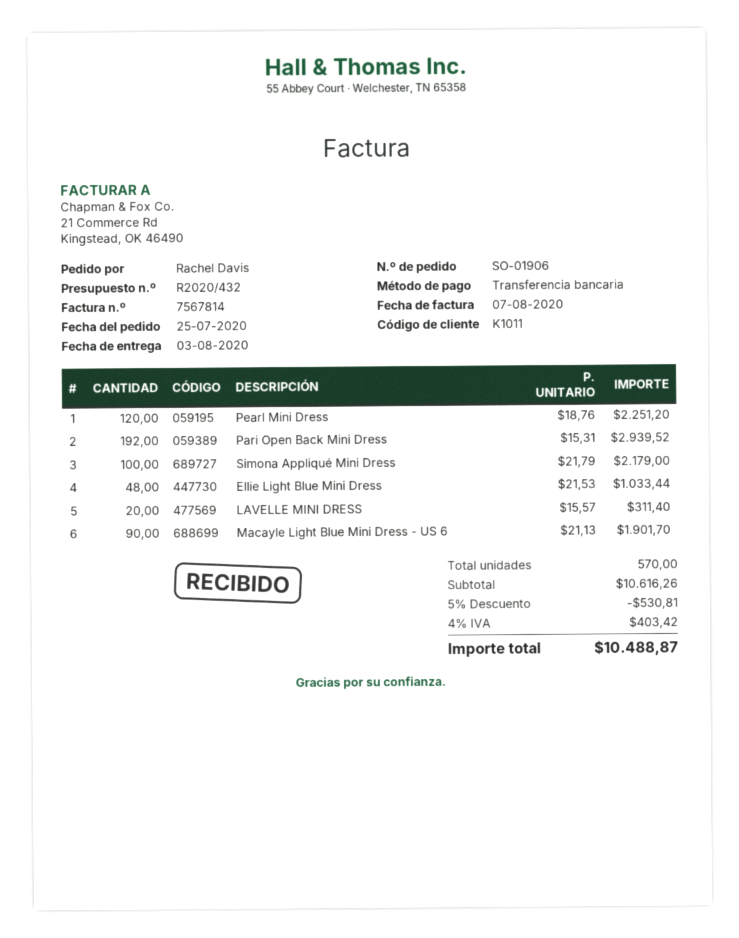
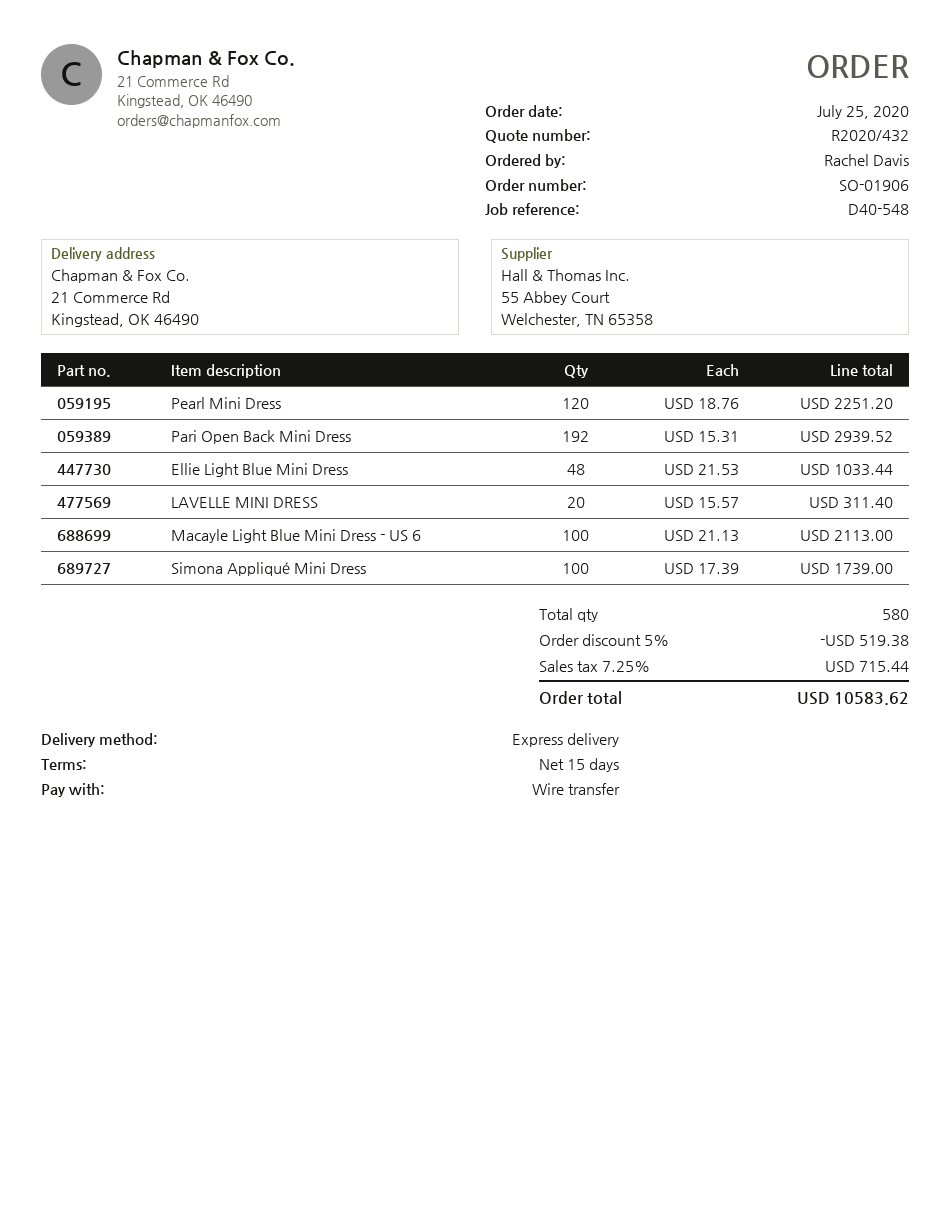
Simona Appliqué Mini Dress: 100 x 21.79 = 2179.00 -> 100 x 17.39 = 1739.00
Macayle Light Blue Mini Dress - US 6: 90 x 21.13 = 1901.70 -> 100 x 21.13 = 2113.00
total quantity: 570 -> 580
discount: 5% = 530.81 -> 5% = 519.38
tax: 4% = 403.42 -> 7.25% = 715.44
total: 10488.87 -> 10583.62

